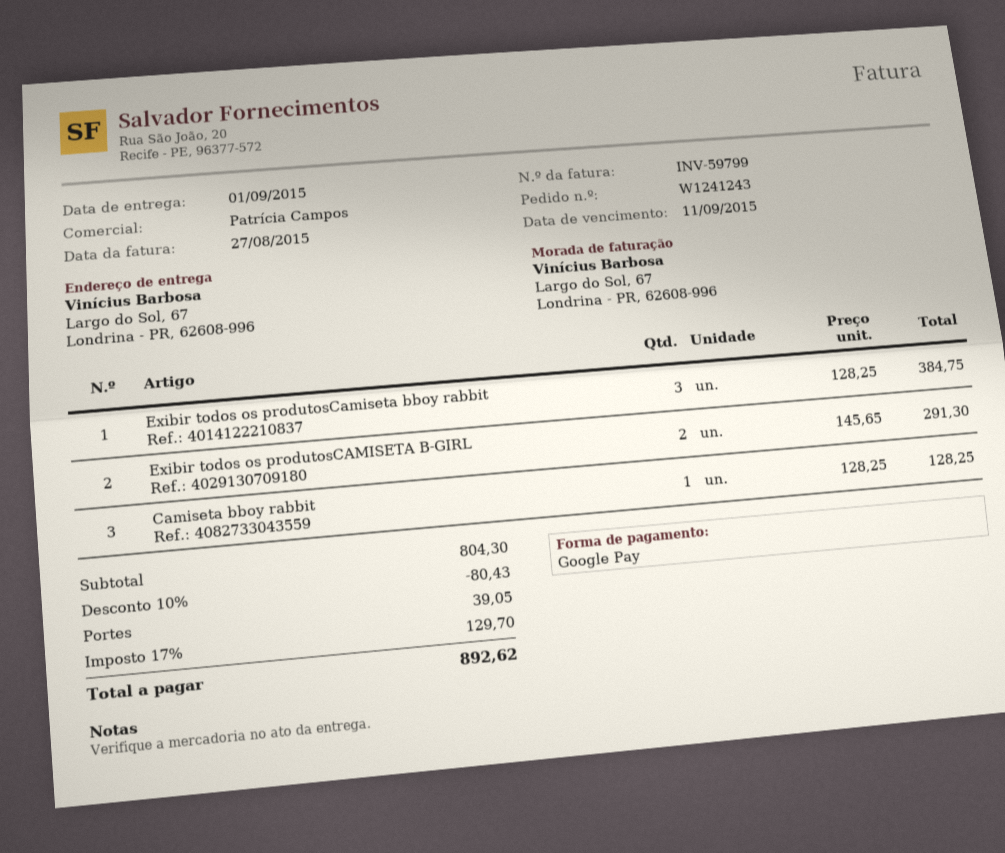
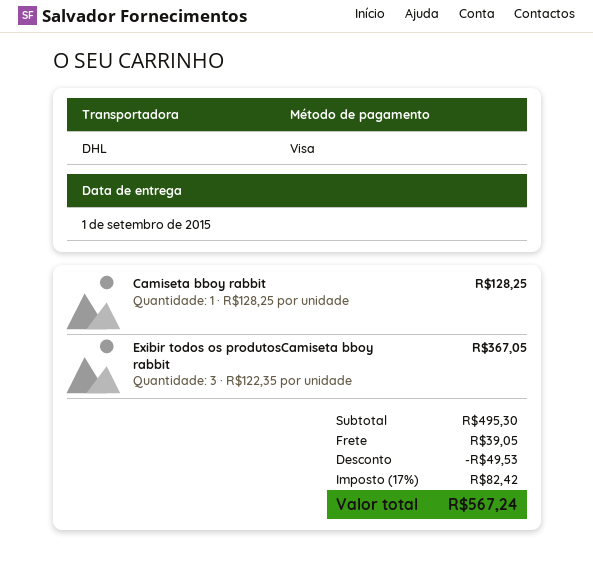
payment method: Google Pay -> Visa
Exibir todos os produtosCamiseta bboy rabbit: 3 x 128.25 = 384.75 -> 3 x 122.35 = 367.05
Exibir todos os produtosCAMISETA B-GIRL: 2 x 145.65 = 291.30 -> none
subtotal: 804.30 -> 495.30
discount: 80.43 -> 49.53
tax: 17% = 129.70 -> 17% = 82.42
total: 892.62 -> 567.24

